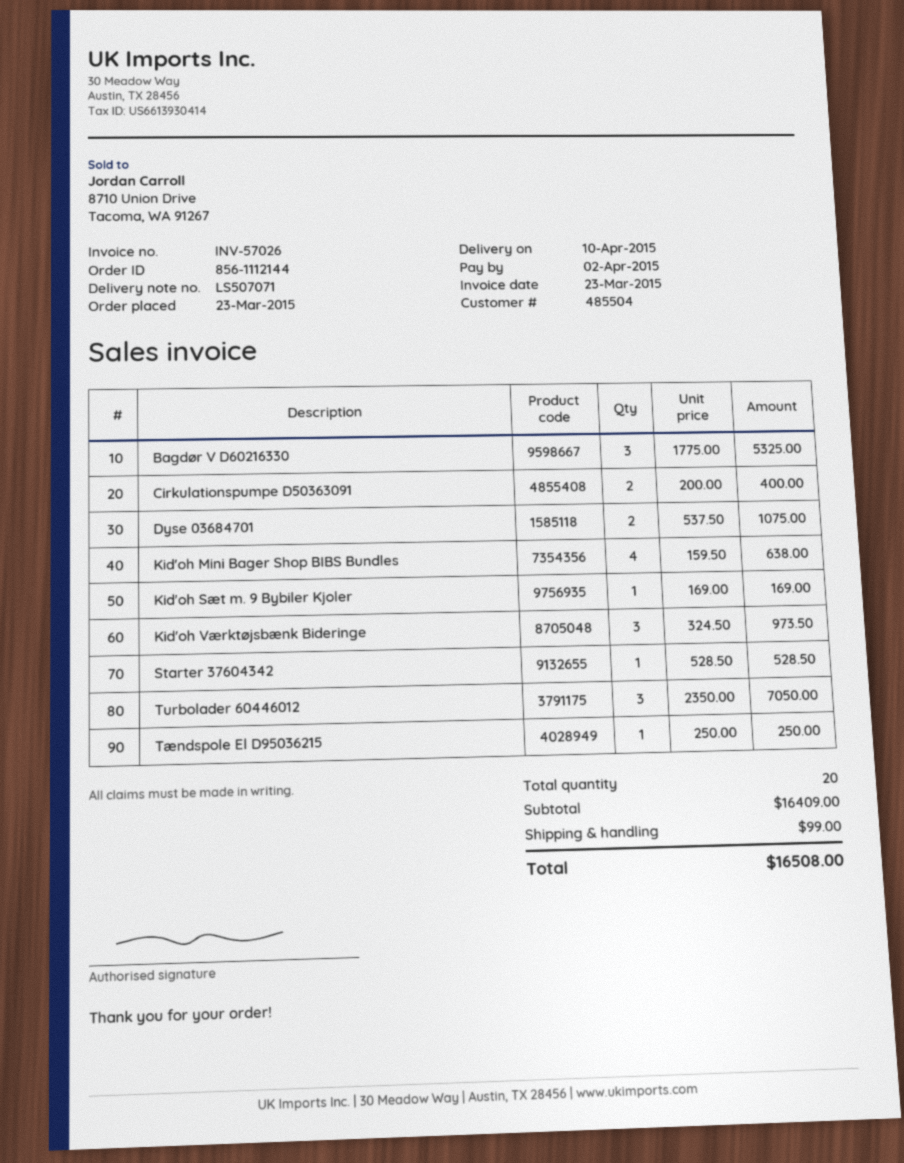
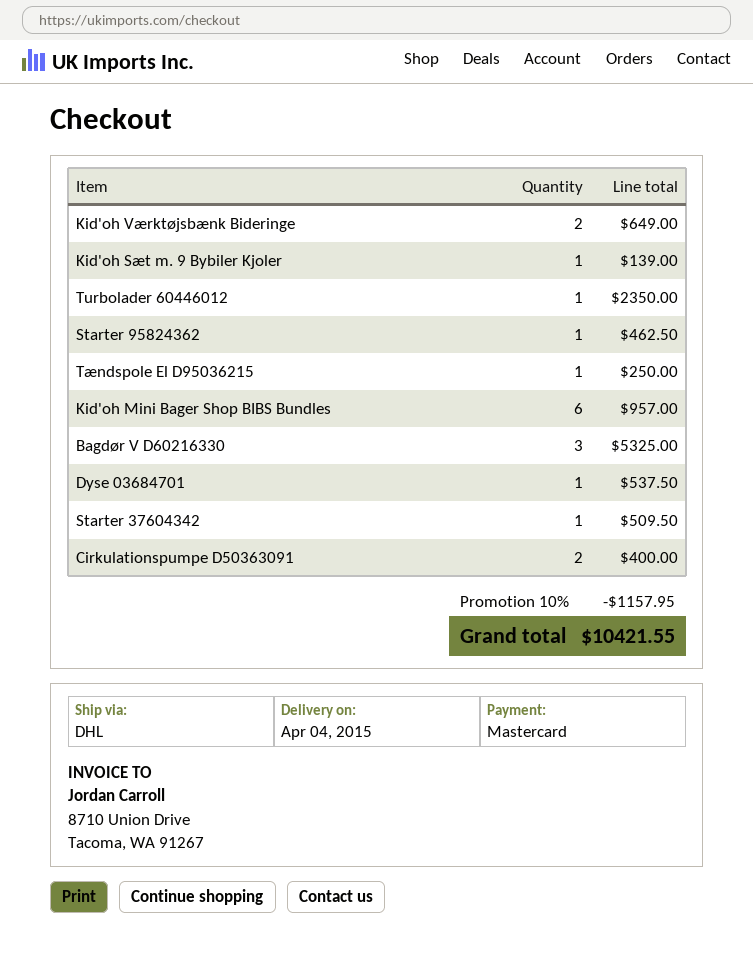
delivery date: 2015-04-10 -> 2015-04-04
Dyse 03684701: 2 for 1075.00 -> 1 for 537.50
Kid'oh Mini Bager Shop BIBS Bundles: 4 for 638.00 -> 6 for 957.00
Kid'oh Sæt m. 9 Bybiler Kjoler: 1 for 169.00 -> 1 for 139.00
Kid'oh Værktøjsbænk Bideringe: 3 for 973.50 -> 2 for 649.00
Starter 37604342: 1 for 528.50 -> 1 for 509.50
Turbolader 60446012: 3 for 7050.00 -> 1 for 2350.00
Starter 95824362: none -> 1 for 462.50
discount: none -> 10% = 1157.95
shipping: 99.00 -> none
total: 16508.00 -> 10421.55

